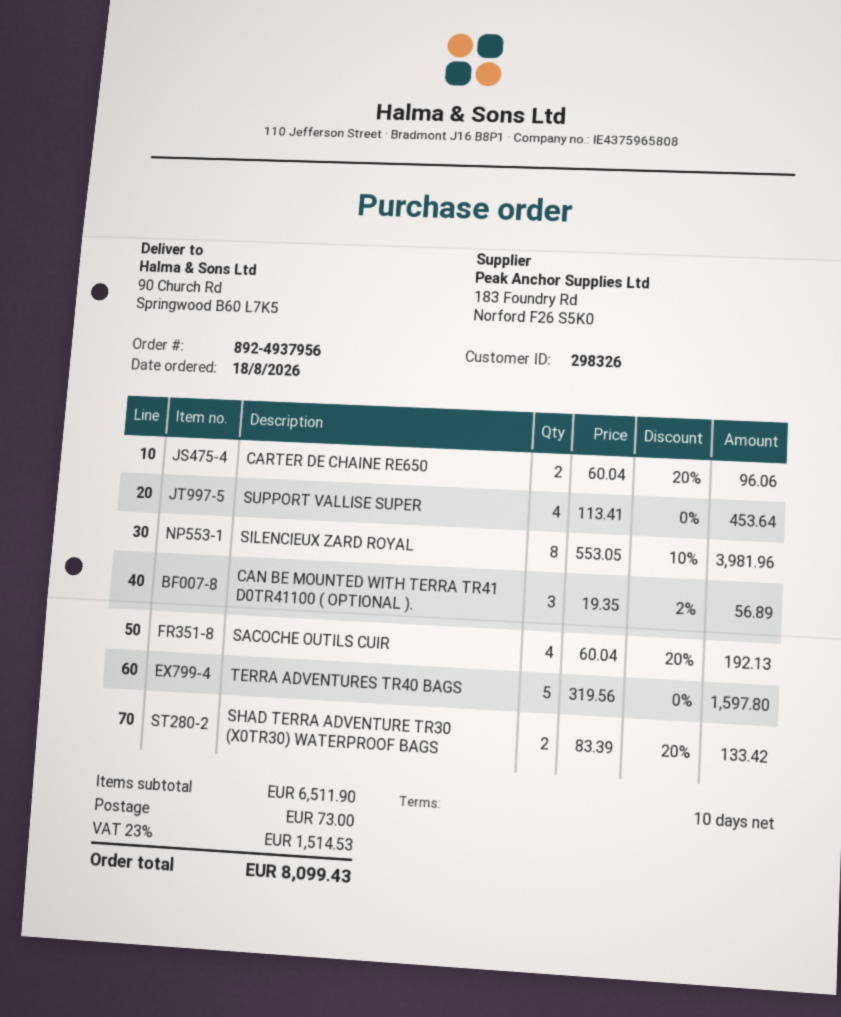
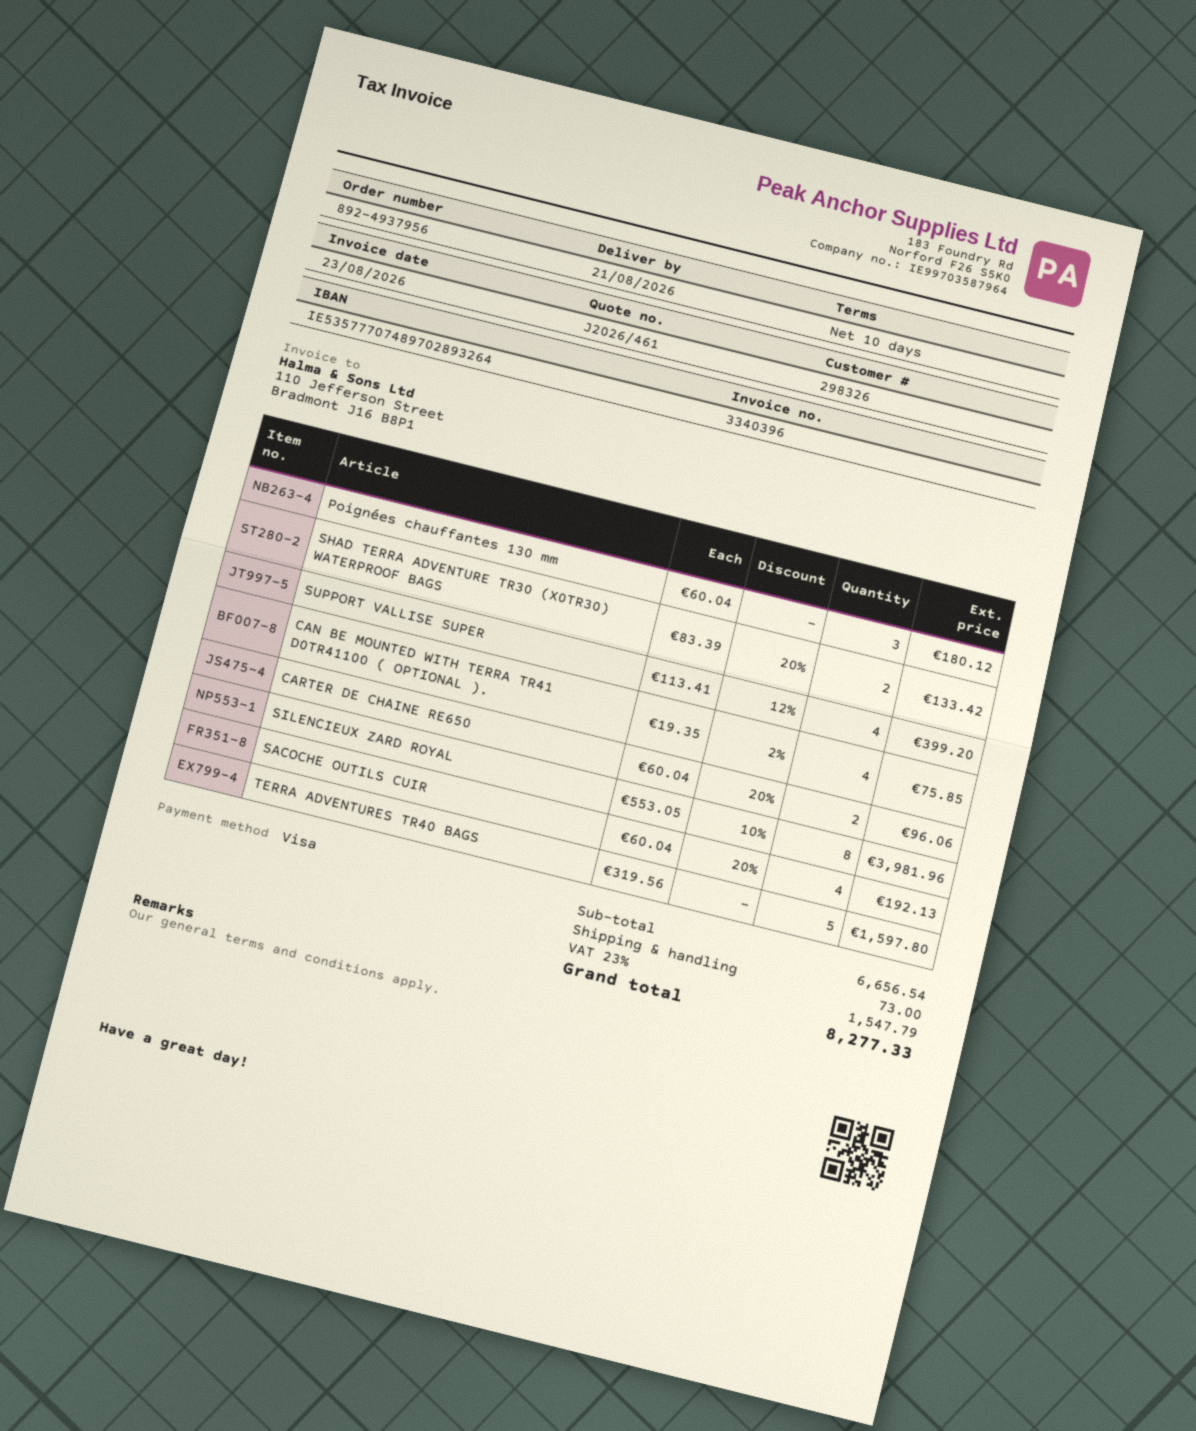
SUPPORT VALLISE SUPER: 4 x 113.41 = 453.64 -> 4 x 113.41 - 12% = 399.20
CAN BE MOUNTED WITH TERRA TR41 D0TR41100 ( OPTIONAL ).: 3 x 19.35 - 2% = 56.89 -> 4 x 19.35 - 2% = 75.85
Poignées chauffantes 130 mm: none -> 3 x 60.04 = 180.12
subtotal: 6511.90 -> 6656.54
tax: 23% = 1514.53 -> 23% = 1547.79
total: 8099.43 -> 8277.33

